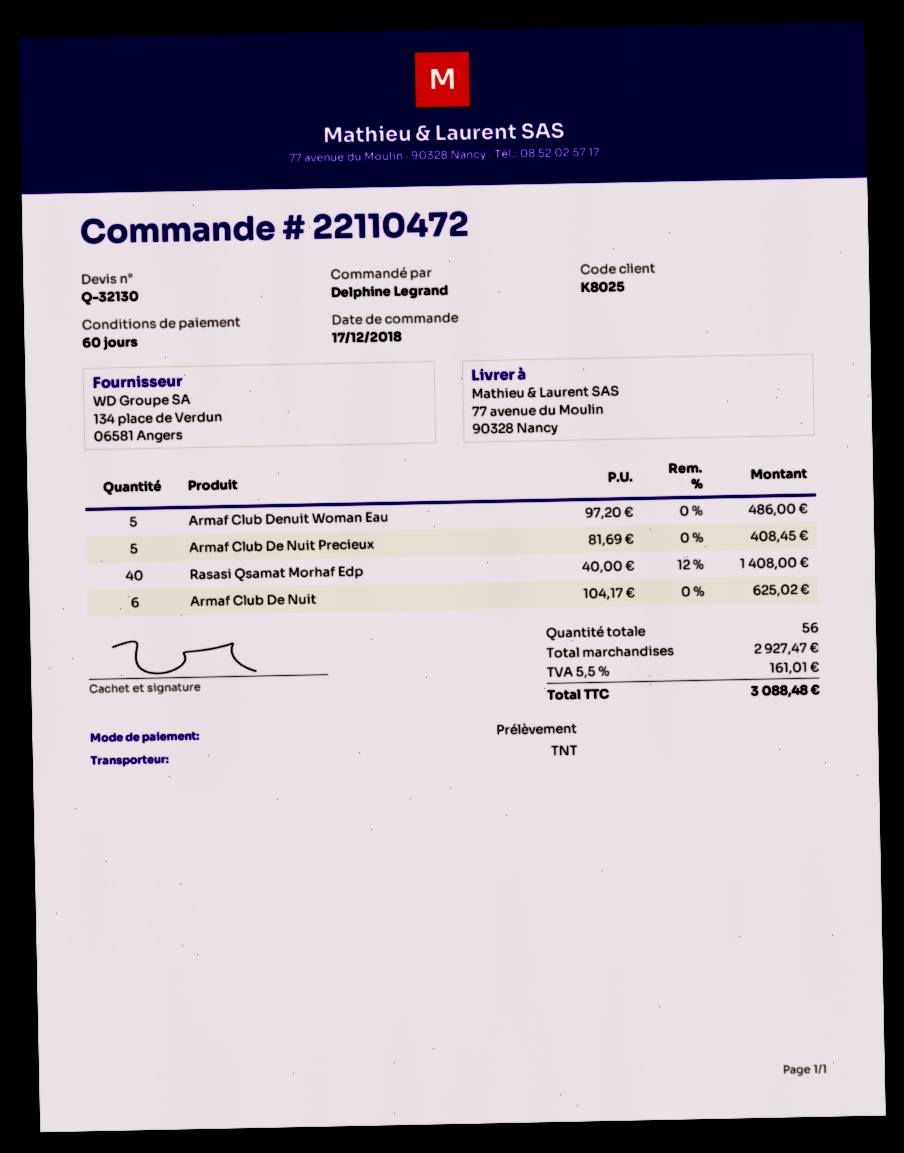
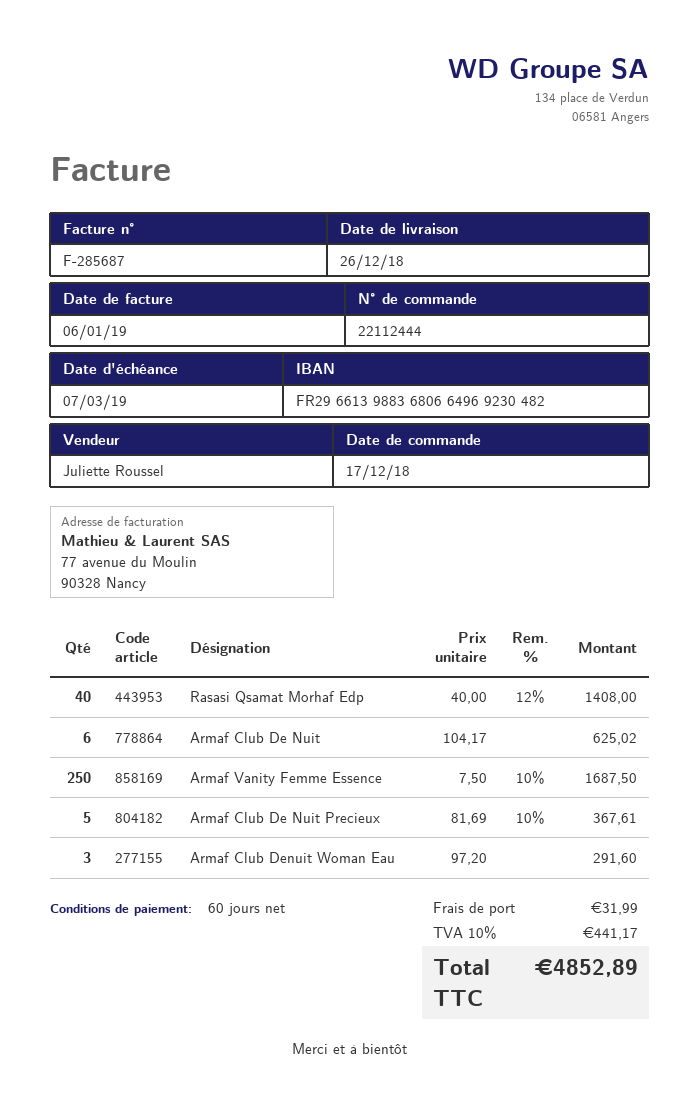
order number: 22110472 -> 22112444
Armaf Club Denuit Woman Eau: 5 x 97.20 = 486.00 -> 3 x 97.20 = 291.60
Armaf Club De Nuit Precieux: 5 x 81.69 = 408.45 -> 5 x 81.69 - 10% = 367.61
Armaf Vanity Femme Essence: none -> 250 x 7.50 - 10% = 1687.50
shipping: none -> 31.99
tax: 5.5% = 161.01 -> 10% = 441.17
total: 3088.48 -> 4852.89

